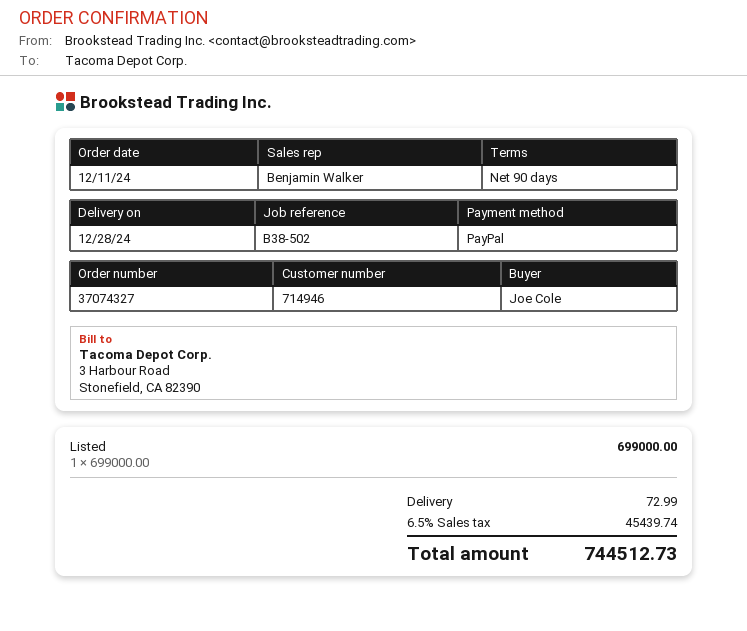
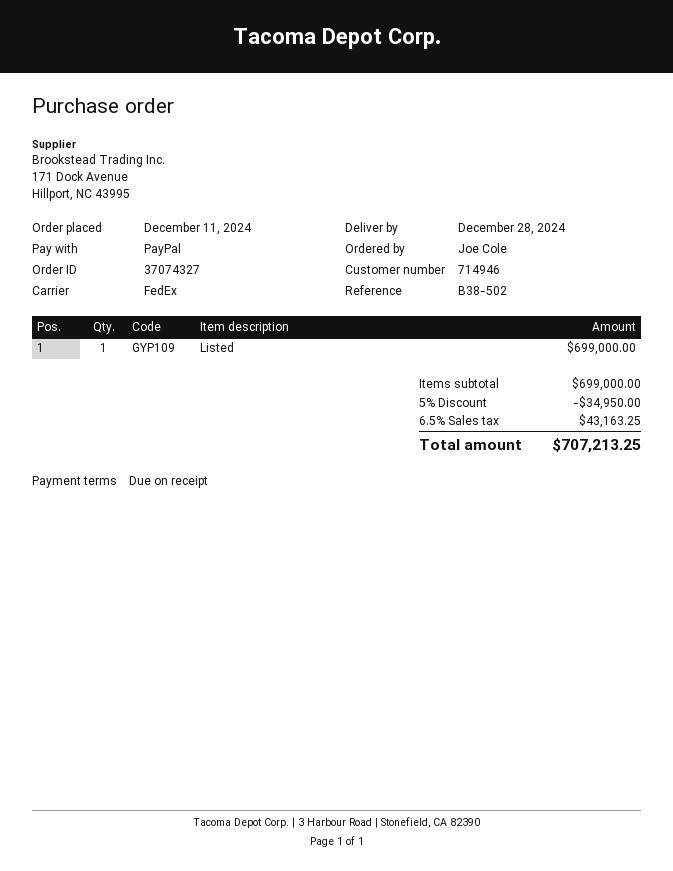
payment terms: 90 days -> on receipt
discount: none -> 5% = 34950.00
shipping: 72.99 -> none
tax: 6.5% = 45439.74 -> 6.5% = 43163.25
total: 744512.73 -> 707213.25

